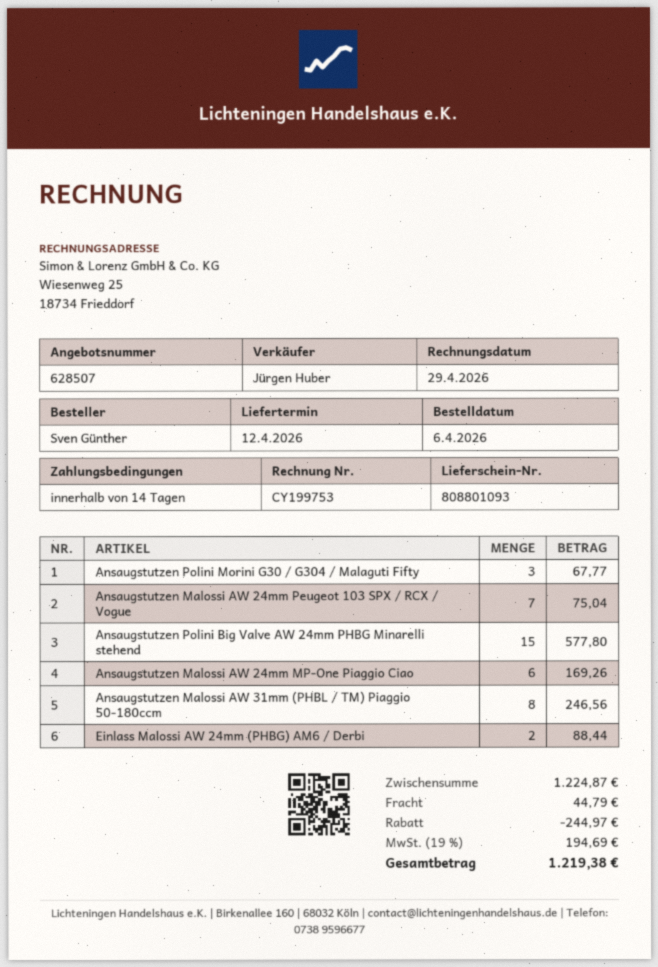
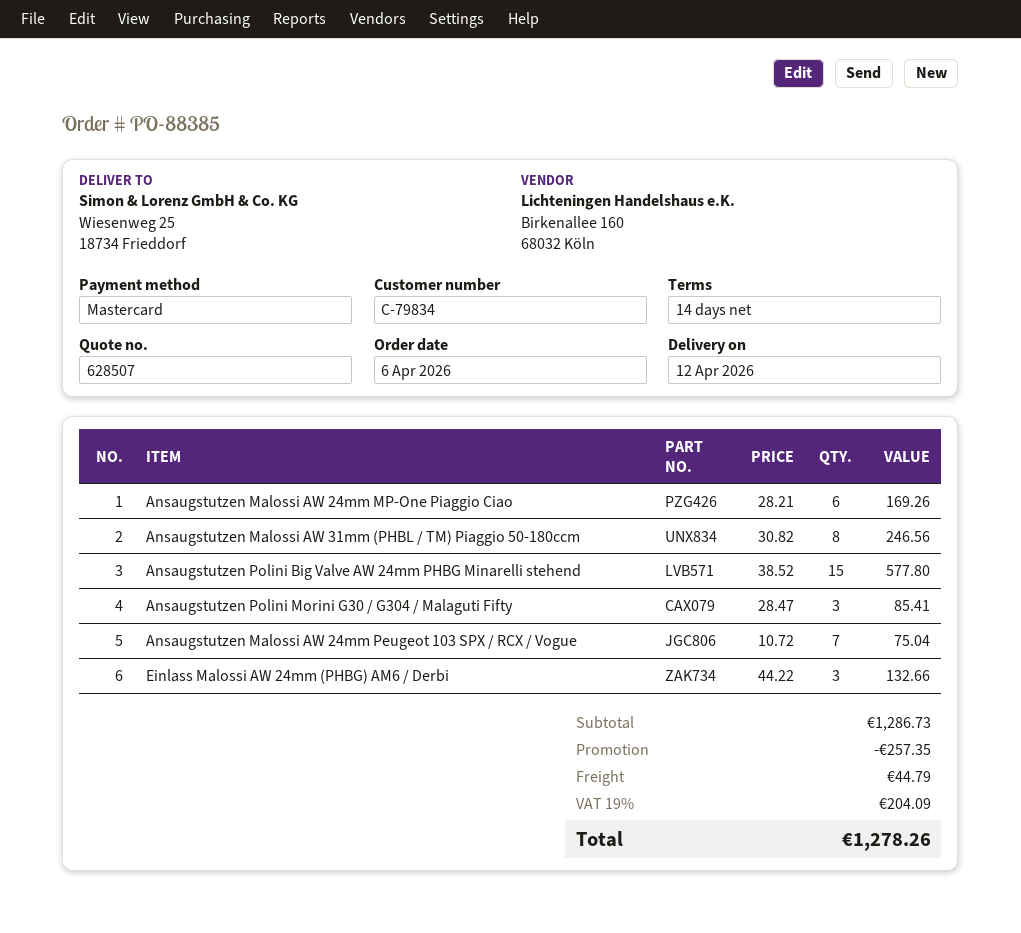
Ansaugstutzen Polini Morini G30 / G304 / Malaguti Fifty: 3 for 67.77 -> 3 for 85.41
Einlass Malossi AW 24mm (PHBG) AM6 / Derbi: 2 for 88.44 -> 3 for 132.66
subtotal: 1224.87 -> 1286.73
discount: 244.97 -> 257.35
tax: 19% = 194.69 -> 19% = 204.09
total: 1219.38 -> 1278.26

